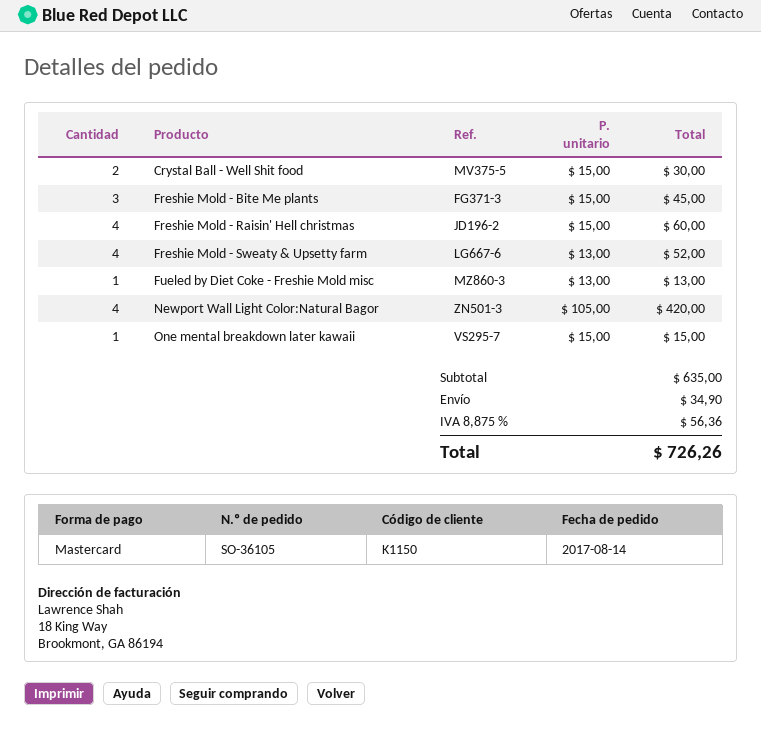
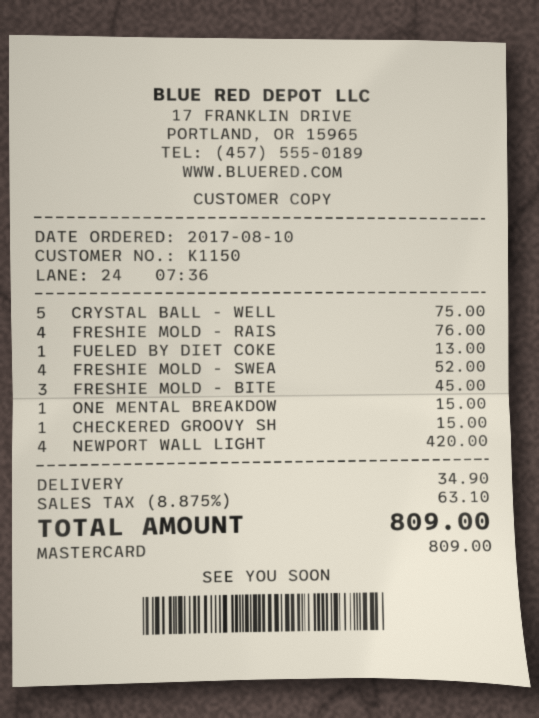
order date: 2017-08-14 -> 2017-08-10
Crystal Ball - Well Shit food: 2 for 30.00 -> 5 for 75.00
Freshie Mold - Raisin' Hell christmas: 4 for 60.00 -> 4 for 76.00
CHECKERED GROOVY SH: none -> 1 for 15.00
tax: 8.875% = 56.36 -> 8.875% = 63.10
total: 726.26 -> 809.00

